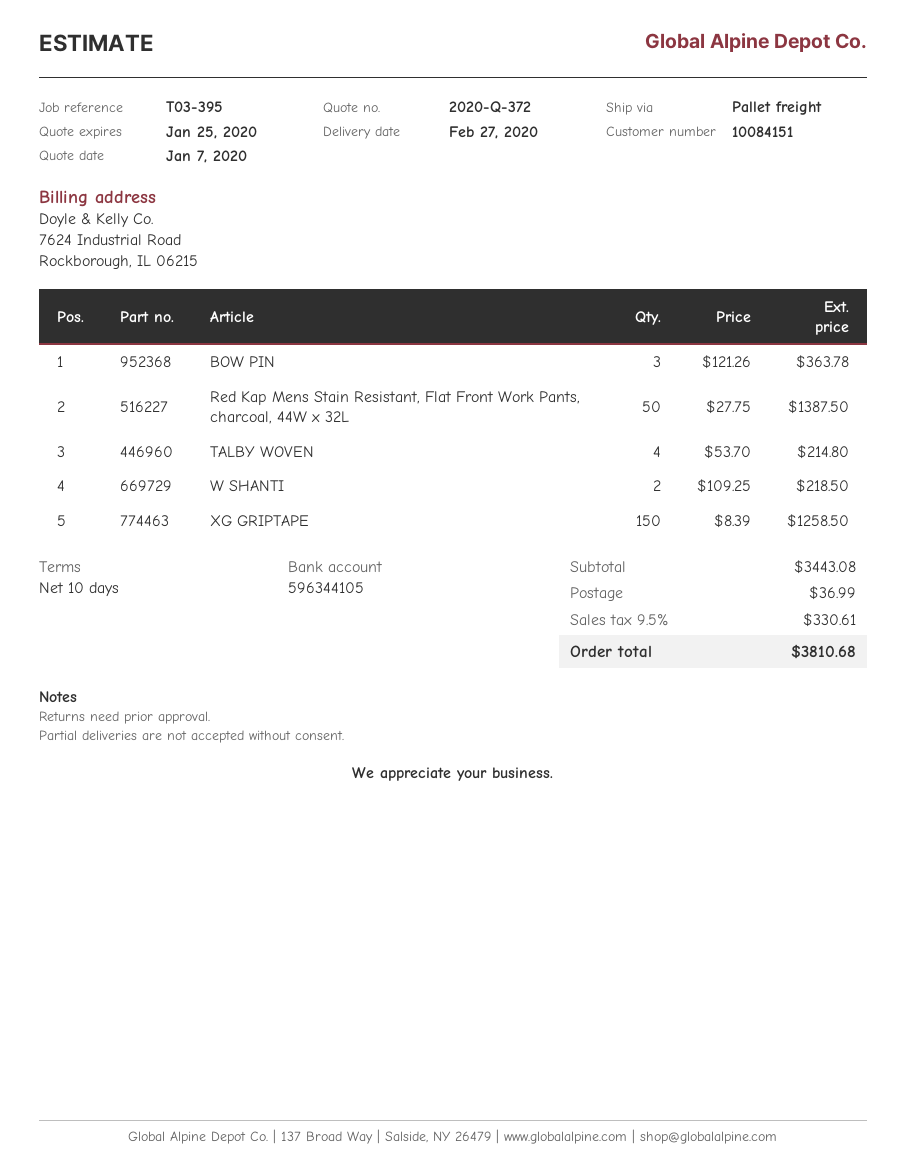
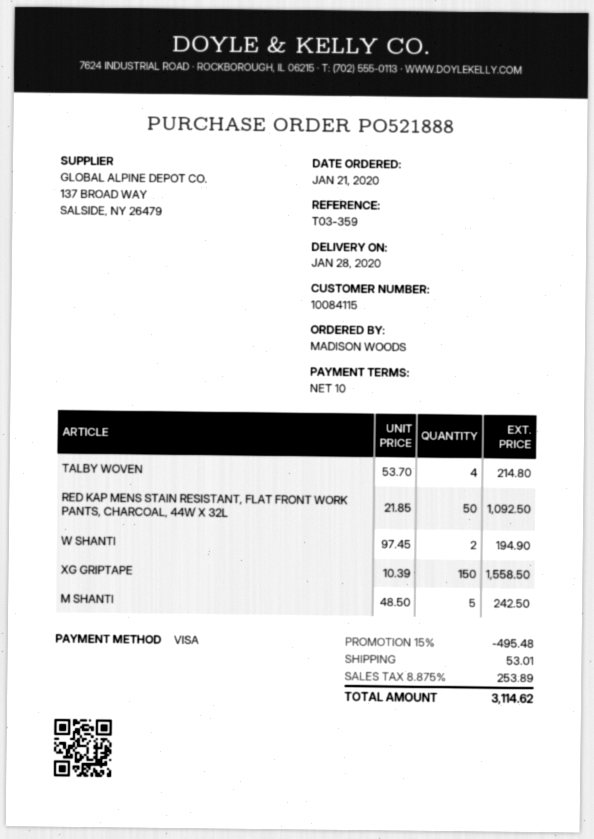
delivery date: 2020-02-27 -> 2020-01-28
customer number: 10084151 -> 10084115
reference: T03-395 -> T03-359
BOW PIN: 3 x 121.26 = 363.78 -> none
Red Kap Mens Stain Resistant, Flat Front Work Pants, charcoal, 44W x 32L: 50 x 27.75 = 1387.50 -> 50 x 21.85 = 1092.50
W SHANTI: 2 x 109.25 = 218.50 -> 2 x 97.45 = 194.90
XG GRIPTAPE: 150 x 8.39 = 1258.50 -> 150 x 10.39 = 1558.50
M SHANTI: none -> 5 x 48.50 = 242.50
discount: none -> 15% = 495.48
shipping: 36.99 -> 53.01
tax: 9.5% = 330.61 -> 8.875% = 253.89
total: 3810.68 -> 3114.62

